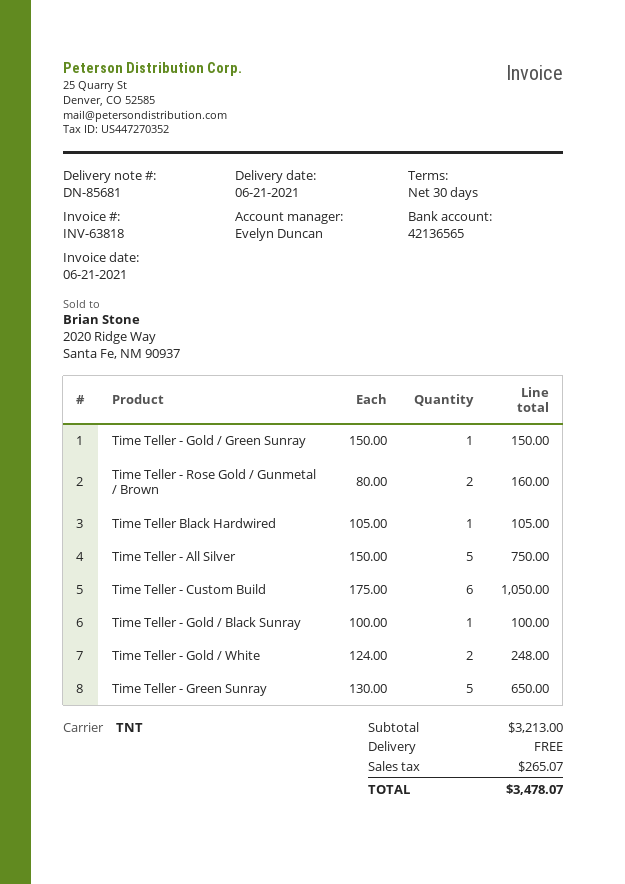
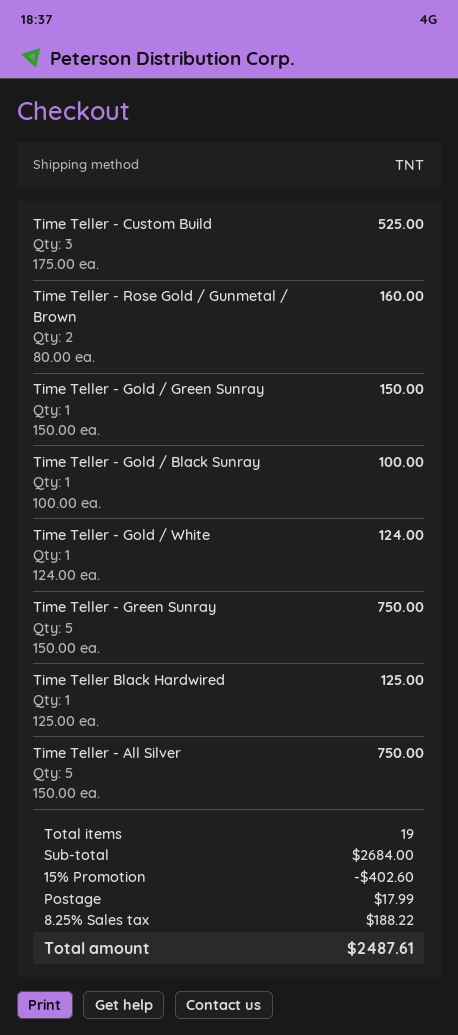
Time Teller Black Hardwired: 1 x 105.00 = 105.00 -> 1 x 125.00 = 125.00
Time Teller - Custom Build: 6 x 175.00 = 1050.00 -> 3 x 175.00 = 525.00
Time Teller - Gold / White: 2 x 124.00 = 248.00 -> 1 x 124.00 = 124.00
Time Teller - Green Sunray: 5 x 130.00 = 650.00 -> 5 x 150.00 = 750.00
subtotal: 3213.00 -> 2684.00
discount: none -> 15% = 402.60
shipping: 0.00 -> 17.99
tax: 265.07 -> 188.22
total: 3478.07 -> 2487.61

